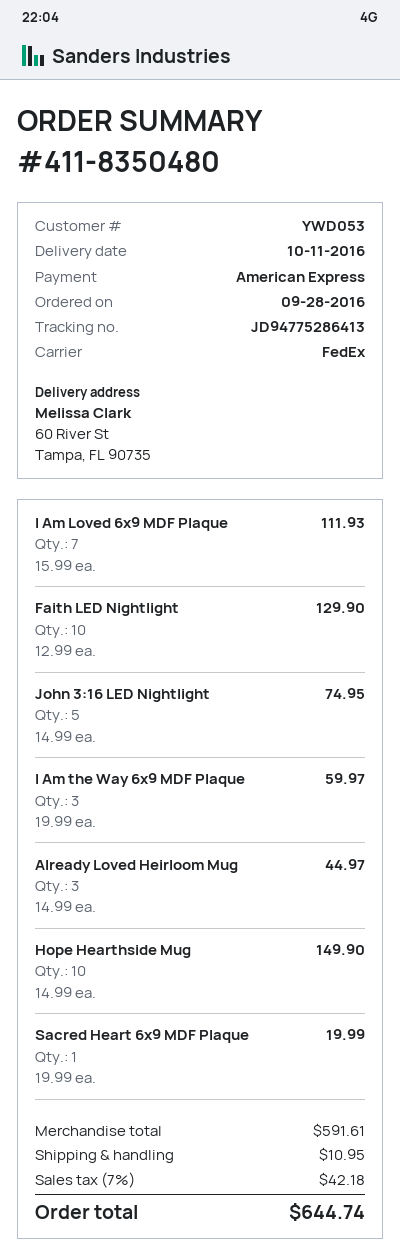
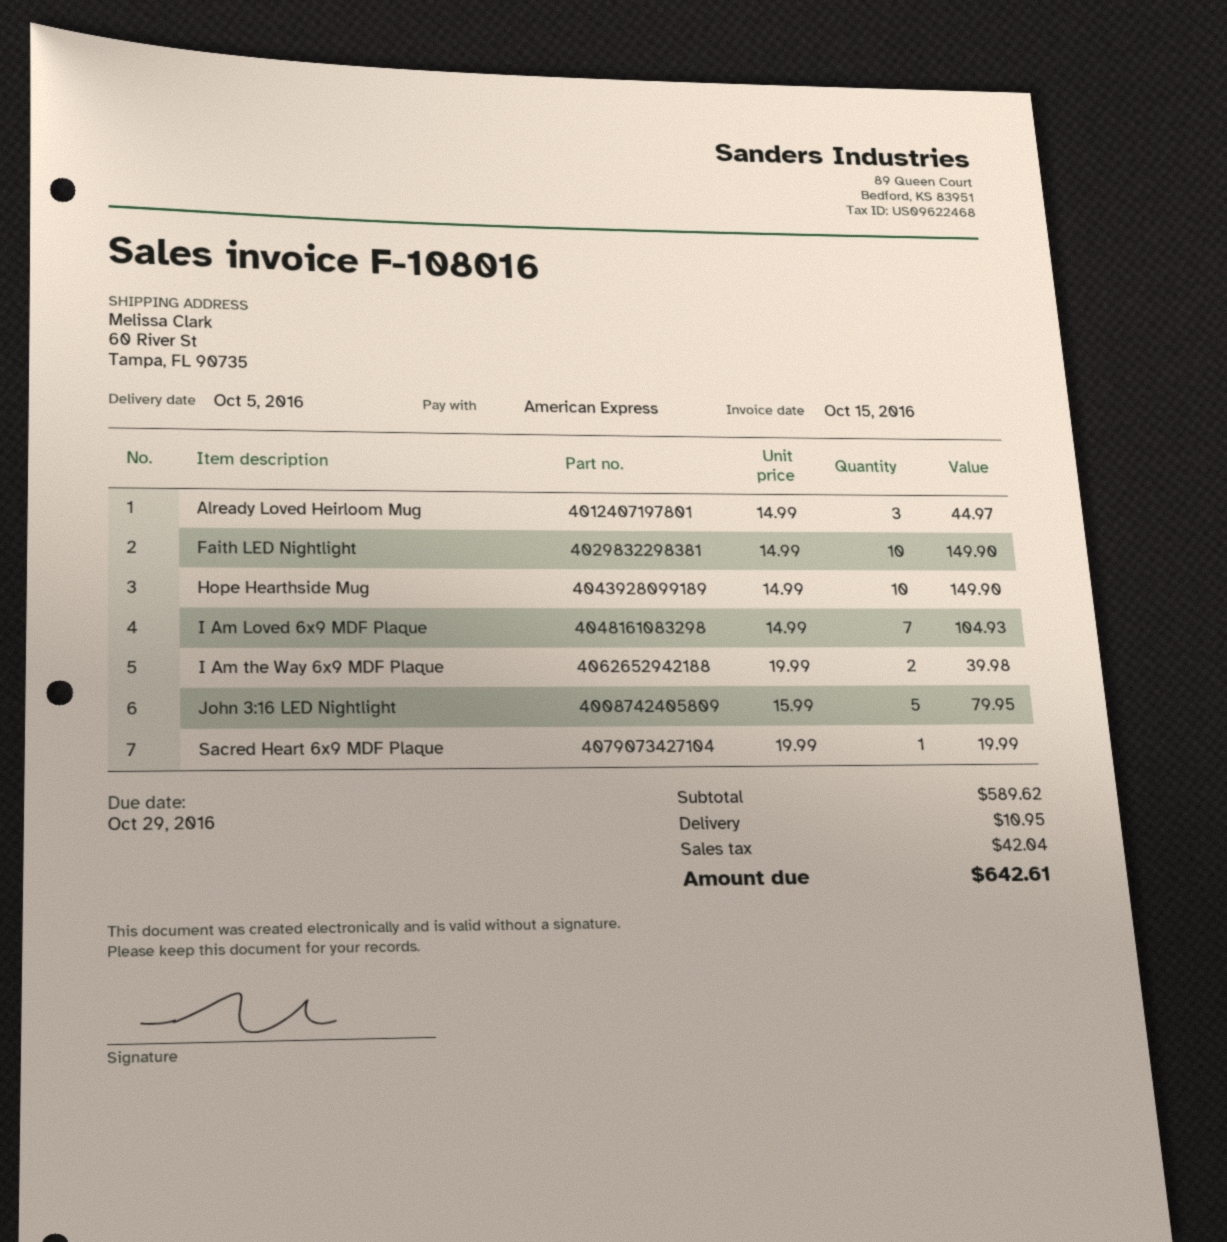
delivery date: 2016-10-11 -> 2016-10-05
I Am Loved 6x9 MDF Plaque: 7 x 15.99 = 111.93 -> 7 x 14.99 = 104.93
Faith LED Nightlight: 10 x 12.99 = 129.90 -> 10 x 14.99 = 149.90
John 3:16 LED Nightlight: 5 x 14.99 = 74.95 -> 5 x 15.99 = 79.95
I Am the Way 6x9 MDF Plaque: 3 x 19.99 = 59.97 -> 2 x 19.99 = 39.98
subtotal: 591.61 -> 589.62
tax: 42.18 -> 42.04
total: 644.74 -> 642.61

